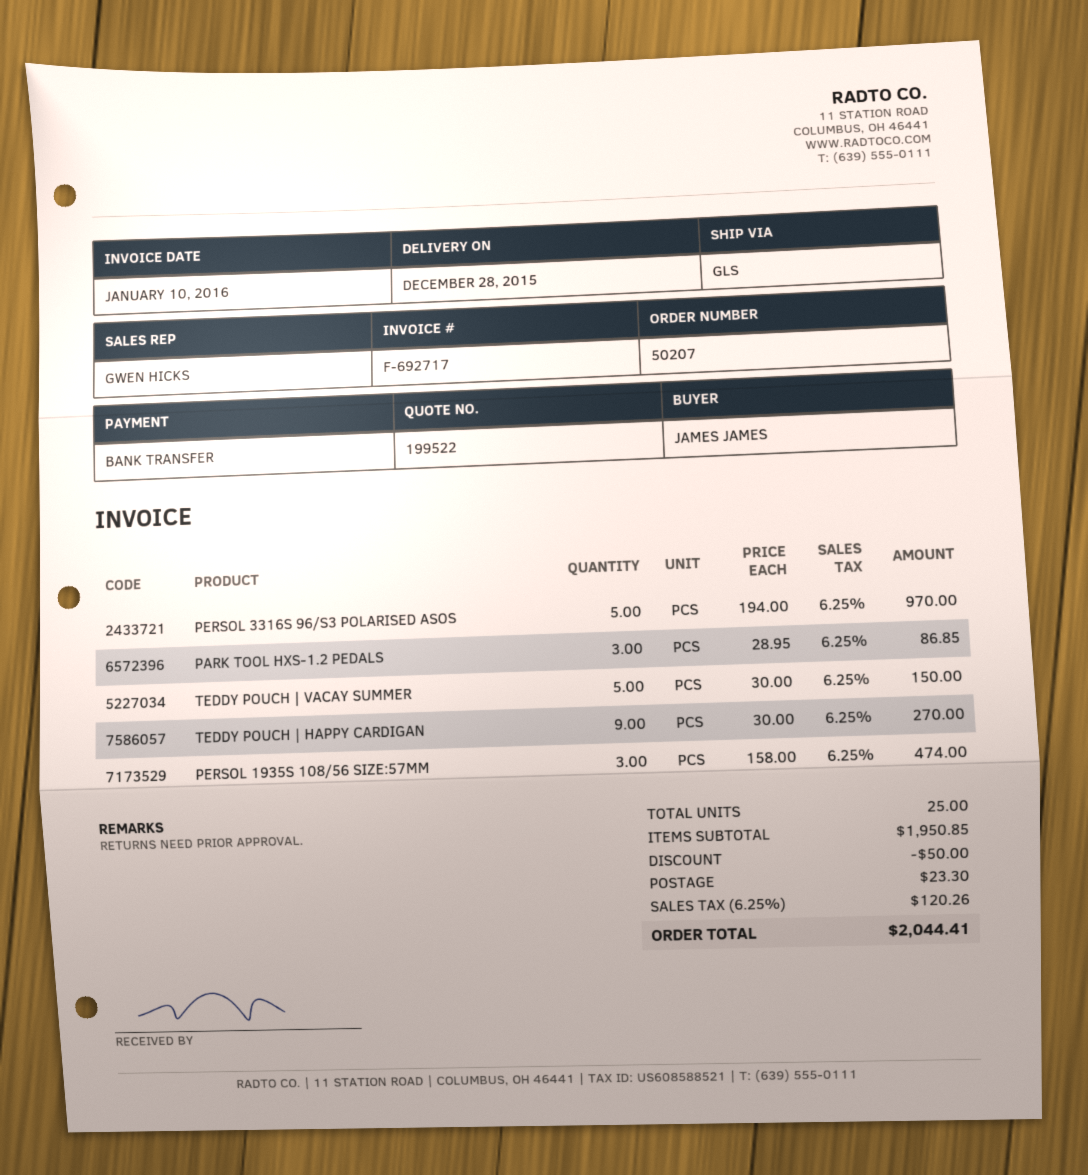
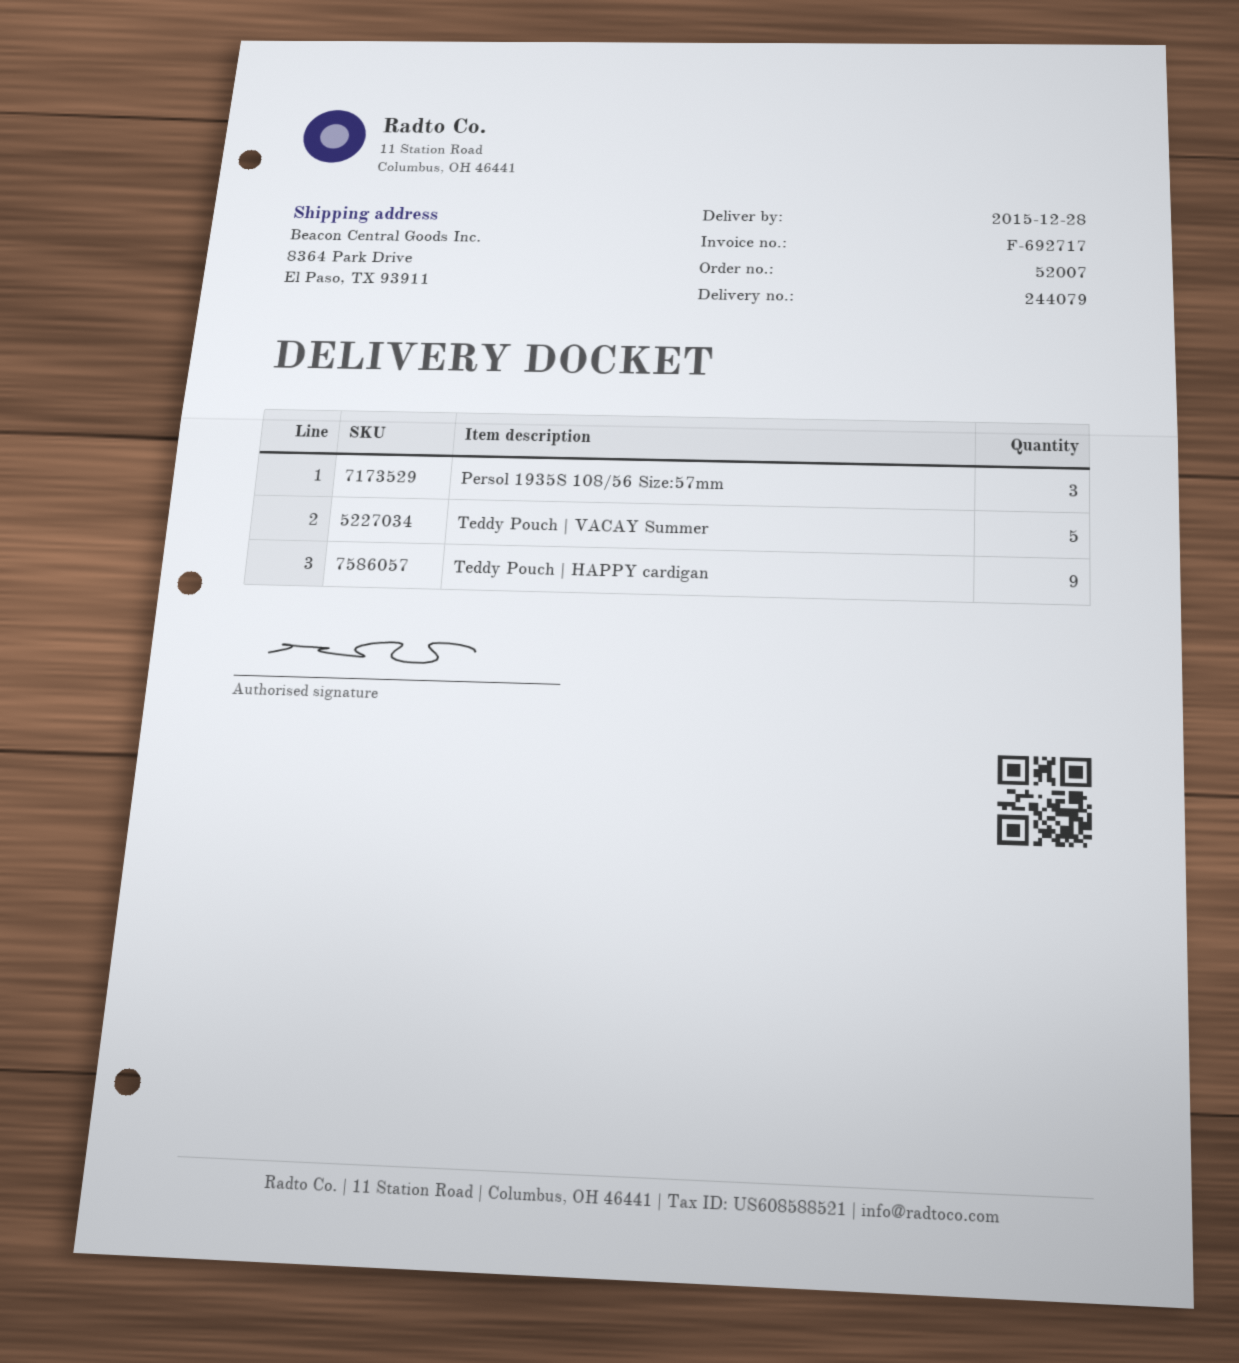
order number: 50207 -> 52007
PERSOL 3316S 96/S3 POLARISED ASOS: 5 -> none
PARK TOOL HXS-1.2 PEDALS: 3 -> none

